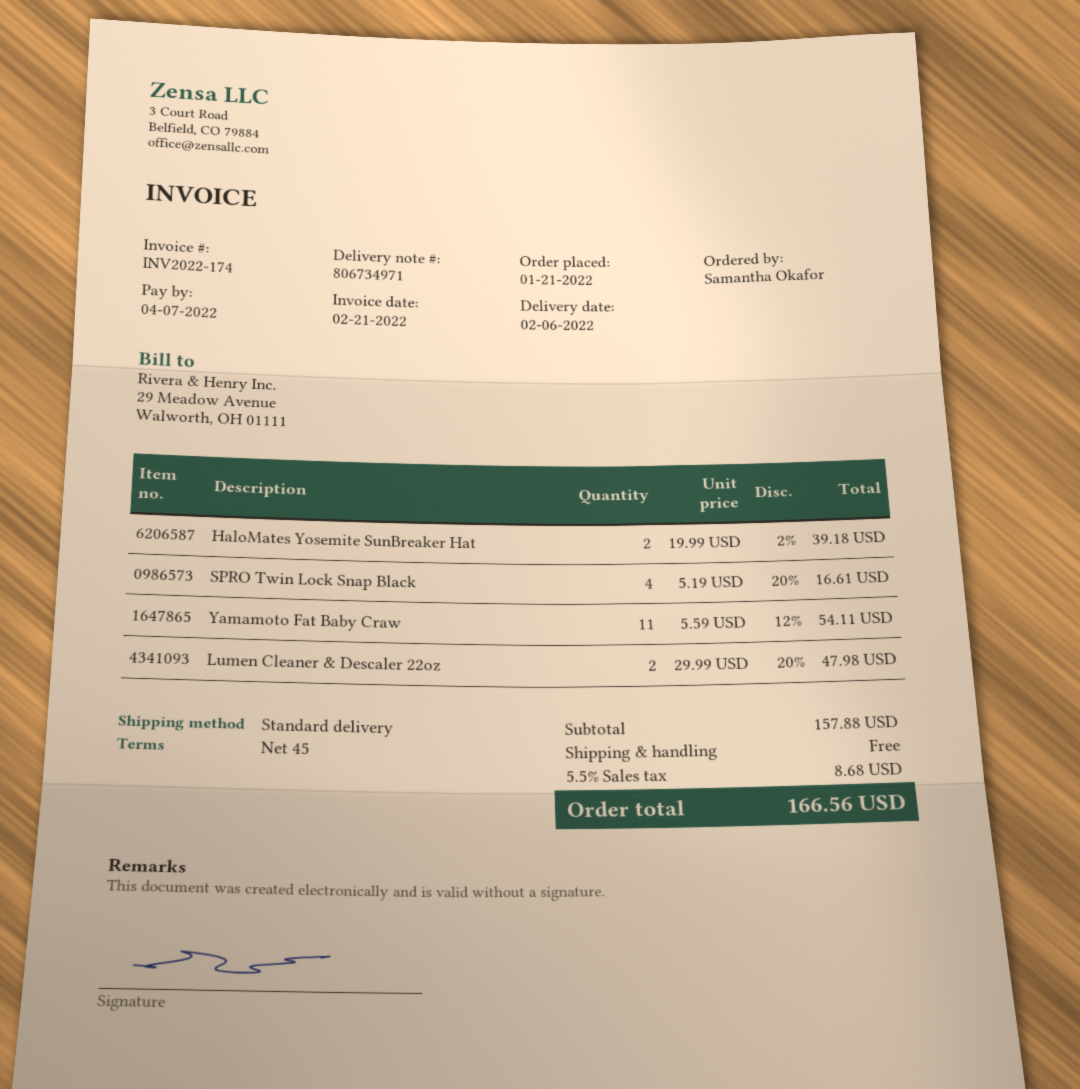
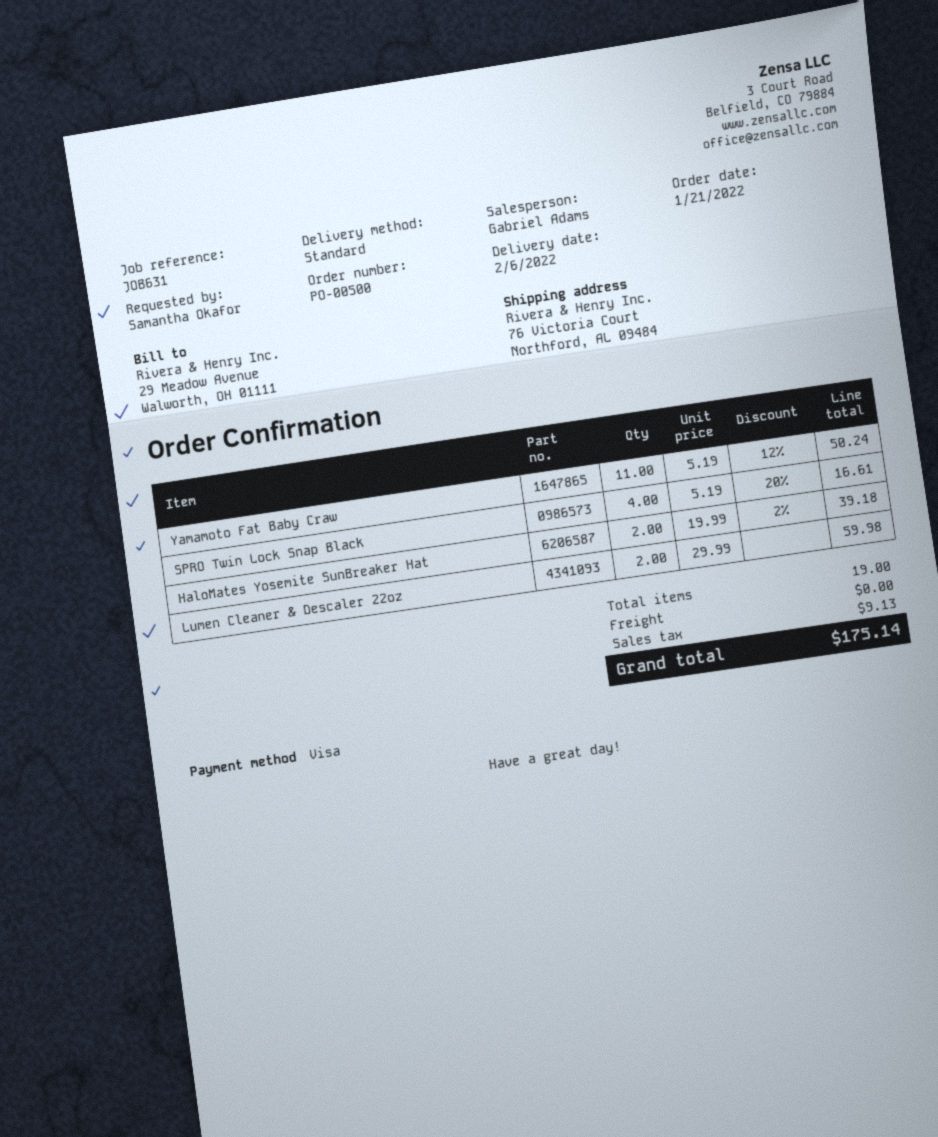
Yamamoto Fat Baby Craw: 11 x 5.59 - 12% = 54.11 -> 11 x 5.19 - 12% = 50.24
Lumen Cleaner & Descaler 22oz: 2 x 29.99 - 20% = 47.98 -> 2 x 29.99 = 59.98
tax: 8.68 -> 9.13
total: 166.56 -> 175.14

